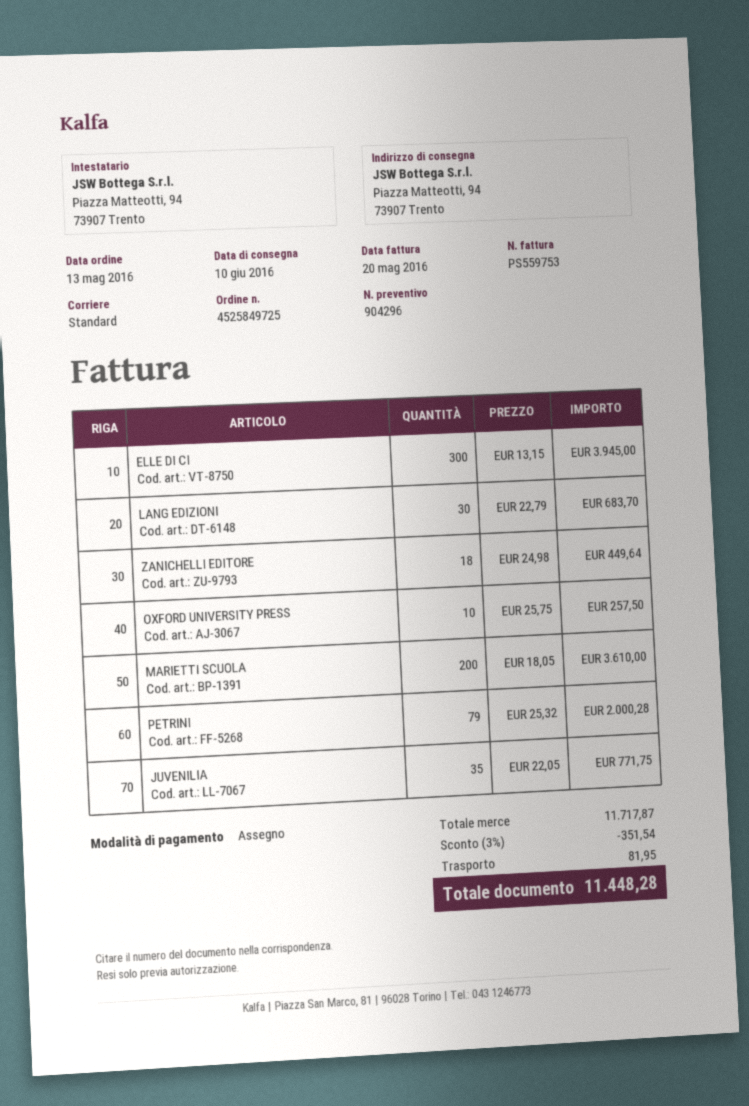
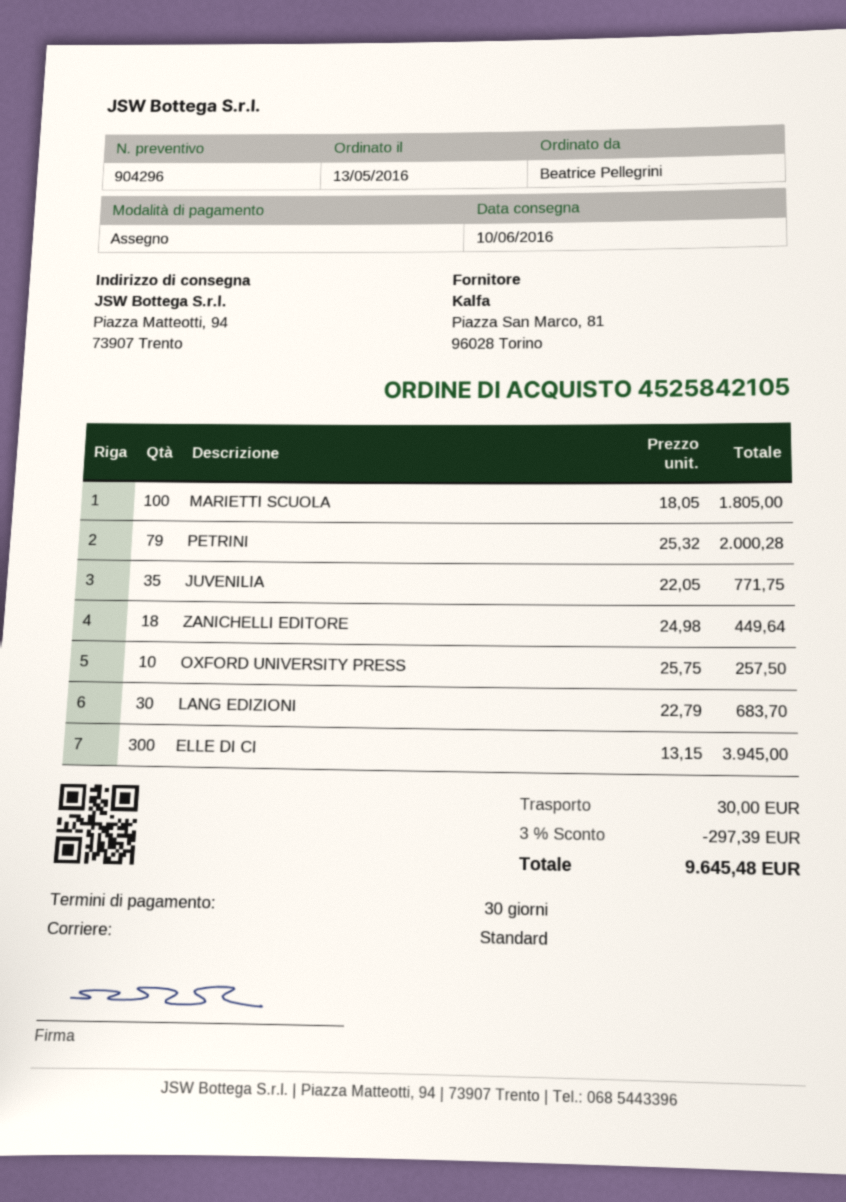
order number: 4525849725 -> 4525842105
MARIETTI SCUOLA: 200 x 18.05 = 3610.00 -> 100 x 18.05 = 1805.00
discount: 3% = 351.54 -> 3% = 297.39
shipping: 81.95 -> 30.00
total: 11448.28 -> 9645.48

